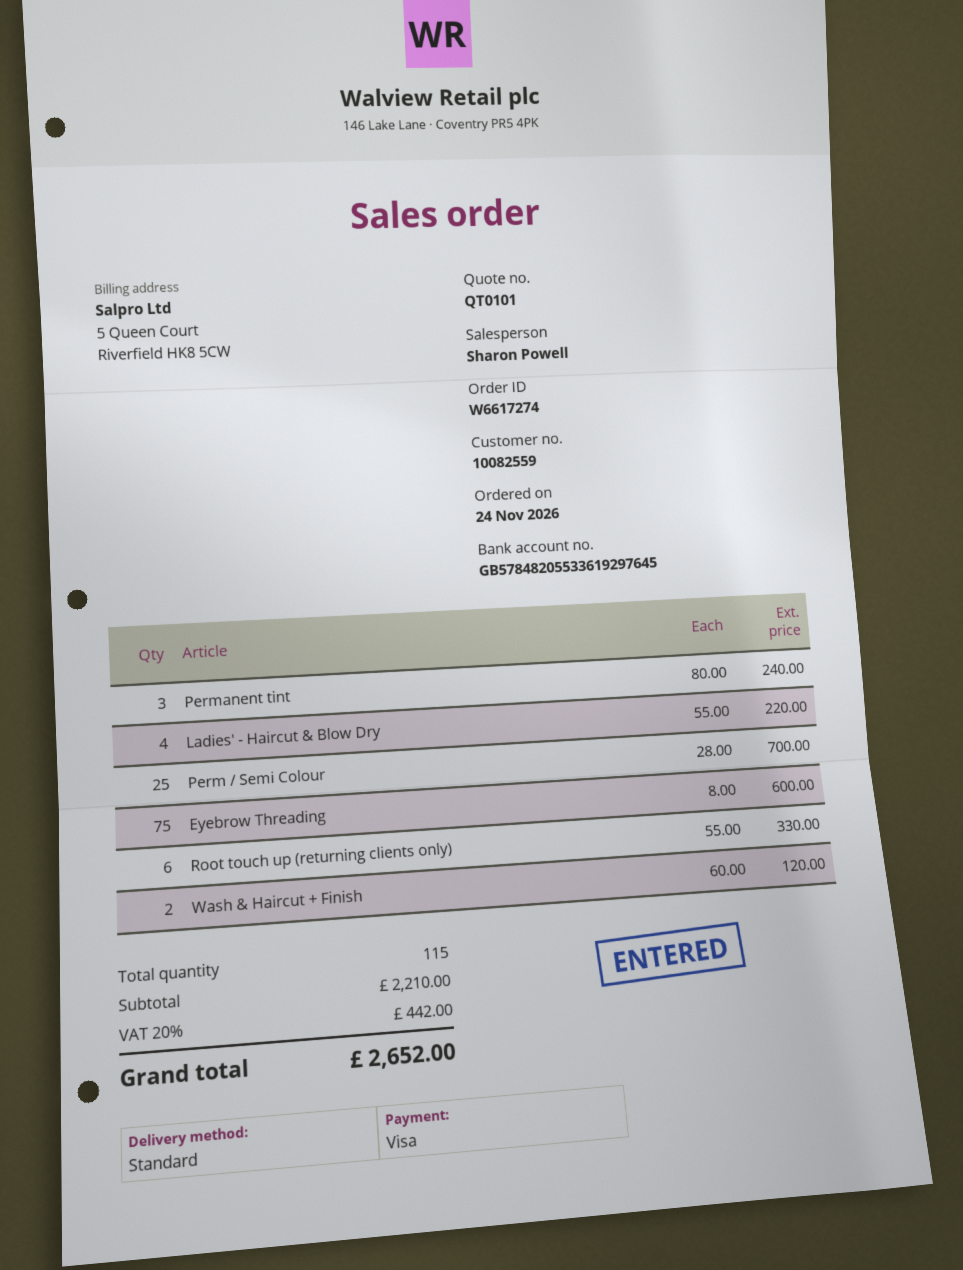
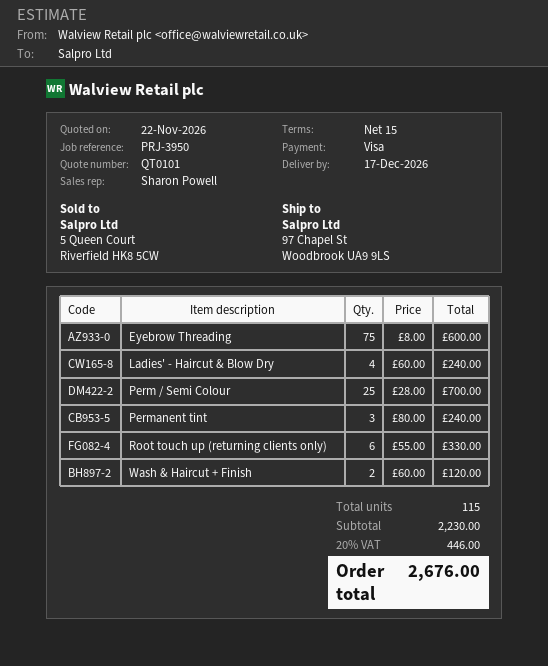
Ladies' - Haircut & Blow Dry: 4 x 55.00 = 220.00 -> 4 x 60.00 = 240.00
subtotal: 2210.00 -> 2230.00
tax: 20% = 442.00 -> 20% = 446.00
total: 2652.00 -> 2676.00

